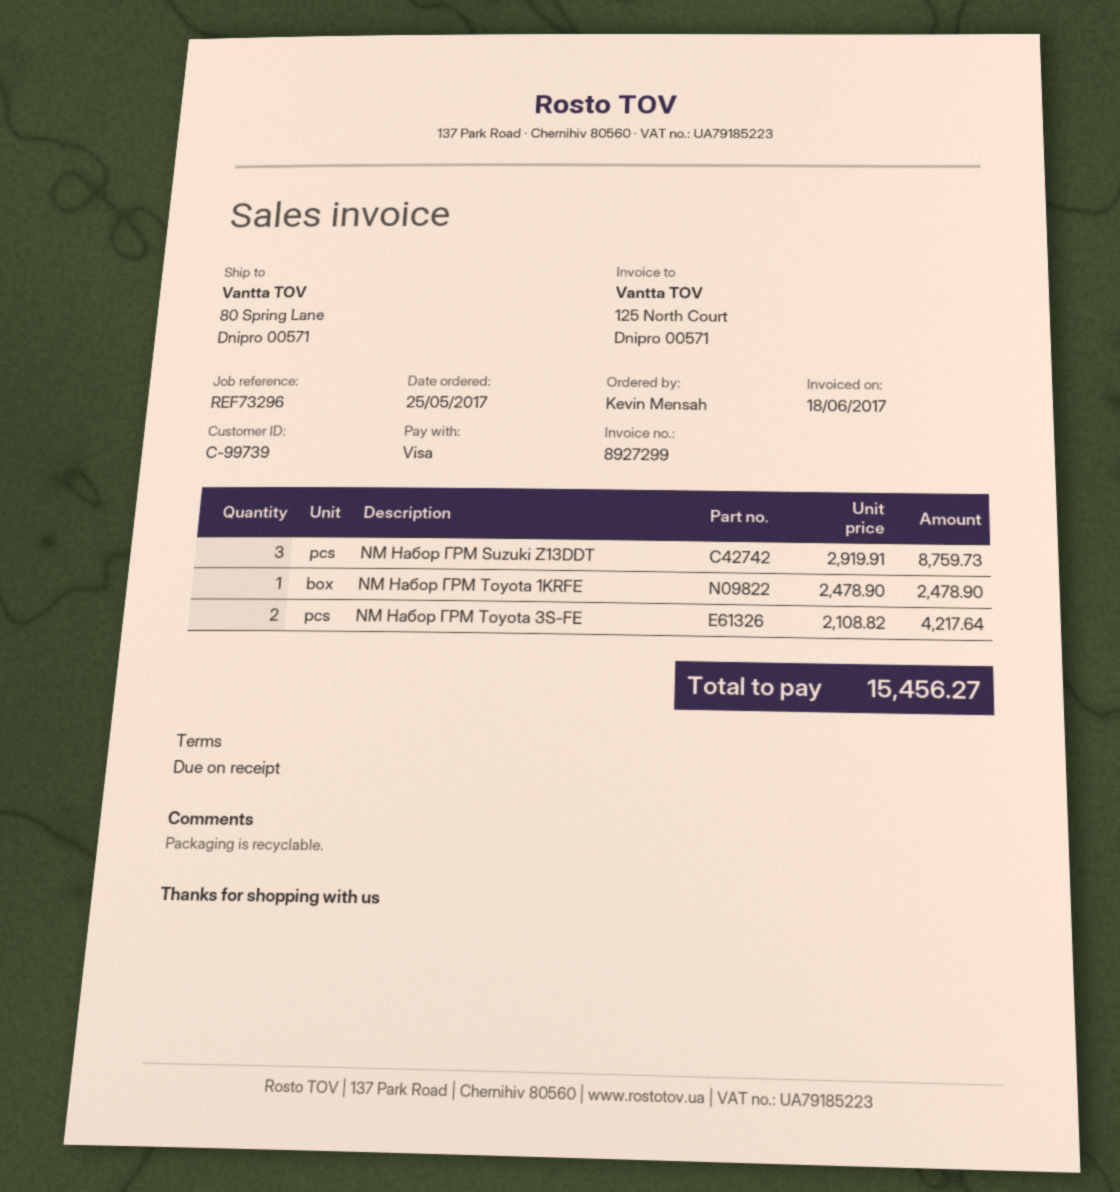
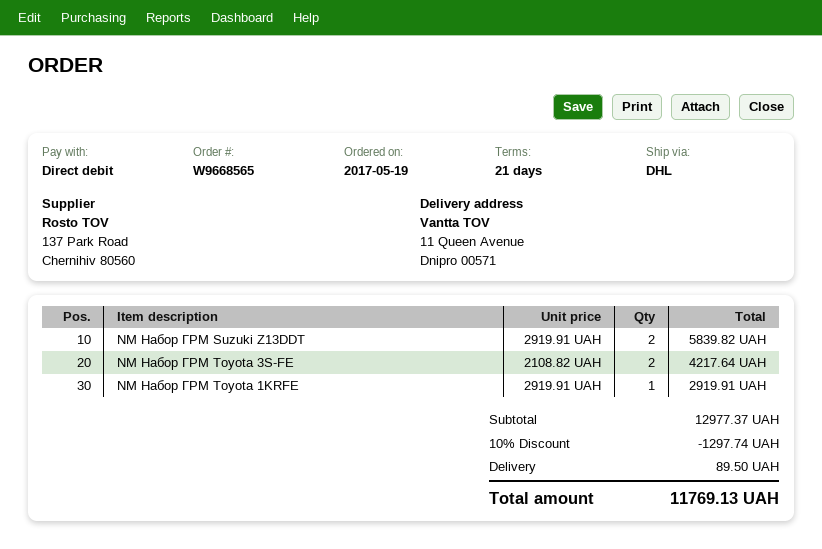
order date: 2017-05-25 -> 2017-05-19
payment terms: on receipt -> 21 days
payment method: Visa -> direct debit
ship to: 80 Spring Lane, Dnipro 00571 -> 11 Queen Avenue, Dnipro 00571
NM Набор ГРМ Suzuki Z13DDT: 3 x 2919.91 = 8759.73 -> 2 x 2919.91 = 5839.82
NM Набор ГРМ Toyota 1KRFE: 1 x 2478.90 = 2478.90 -> 1 x 2919.91 = 2919.91
discount: none -> 10% = 1297.74
shipping: none -> 89.50
total: 15456.27 -> 11769.13

